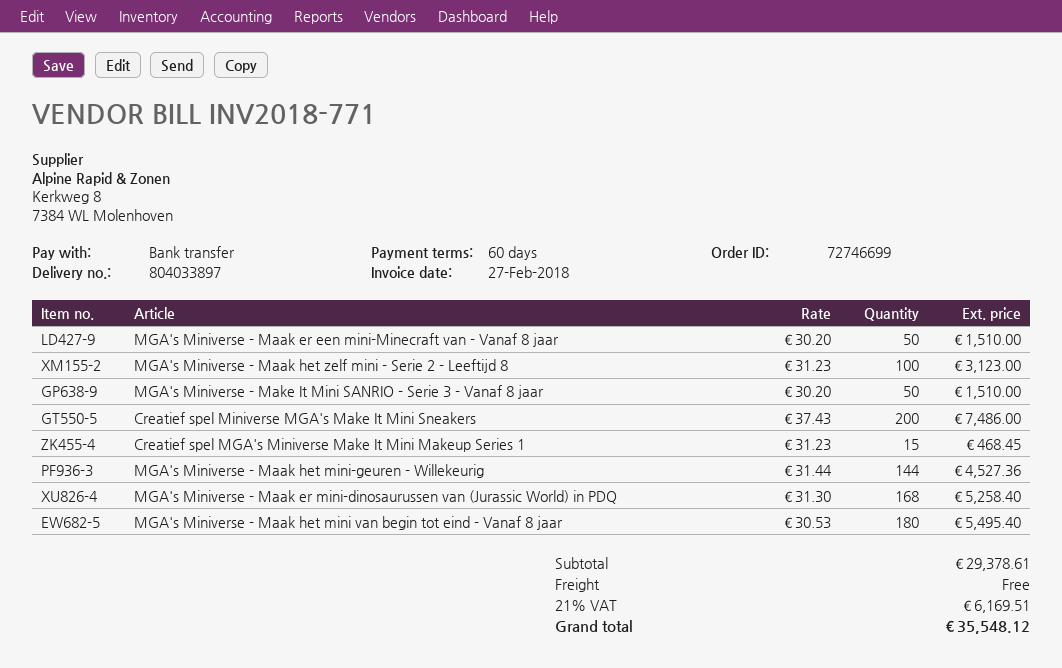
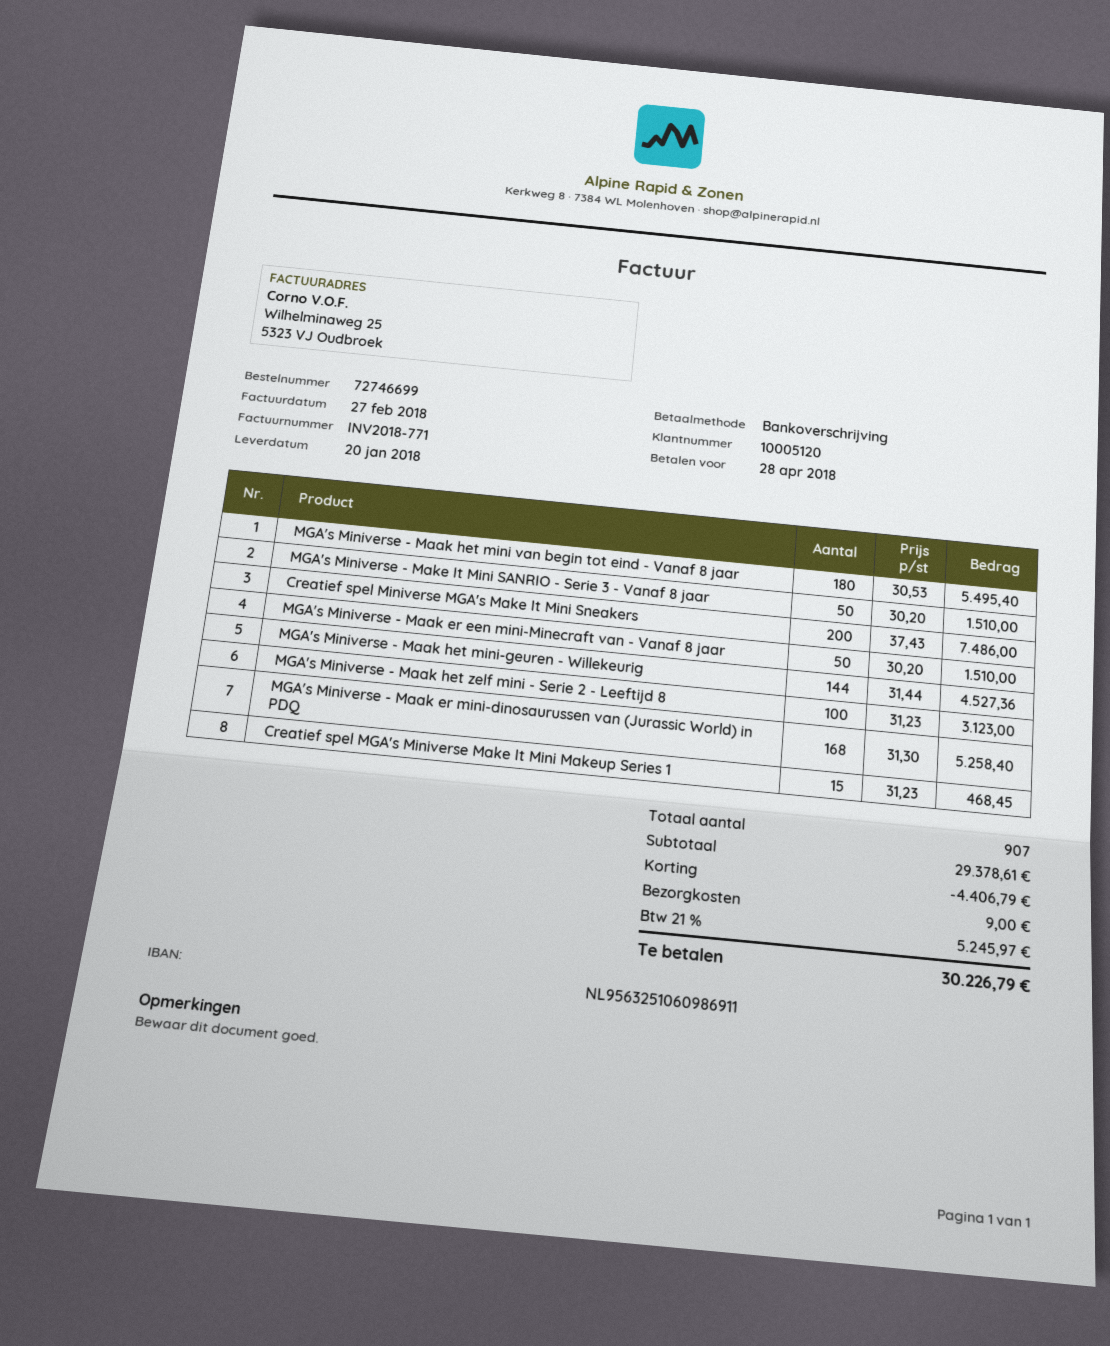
discount: none -> 4406.79
shipping: 0.00 -> 9.00
tax: 21% = 6169.51 -> 21% = 5245.97
total: 35548.12 -> 30226.79

